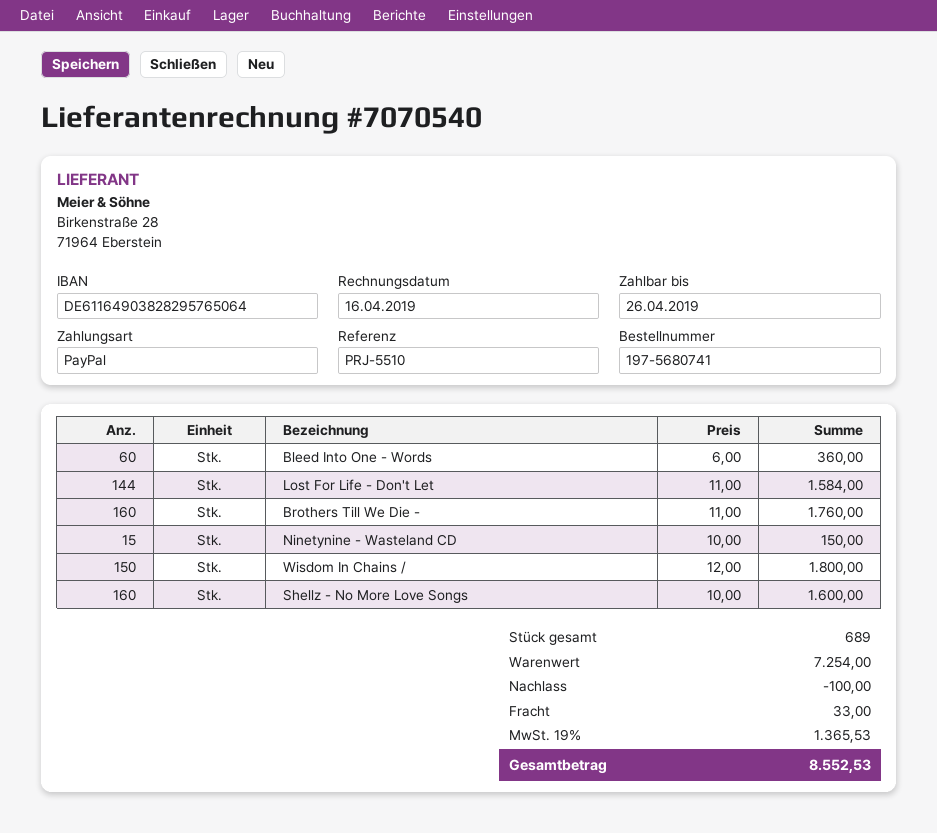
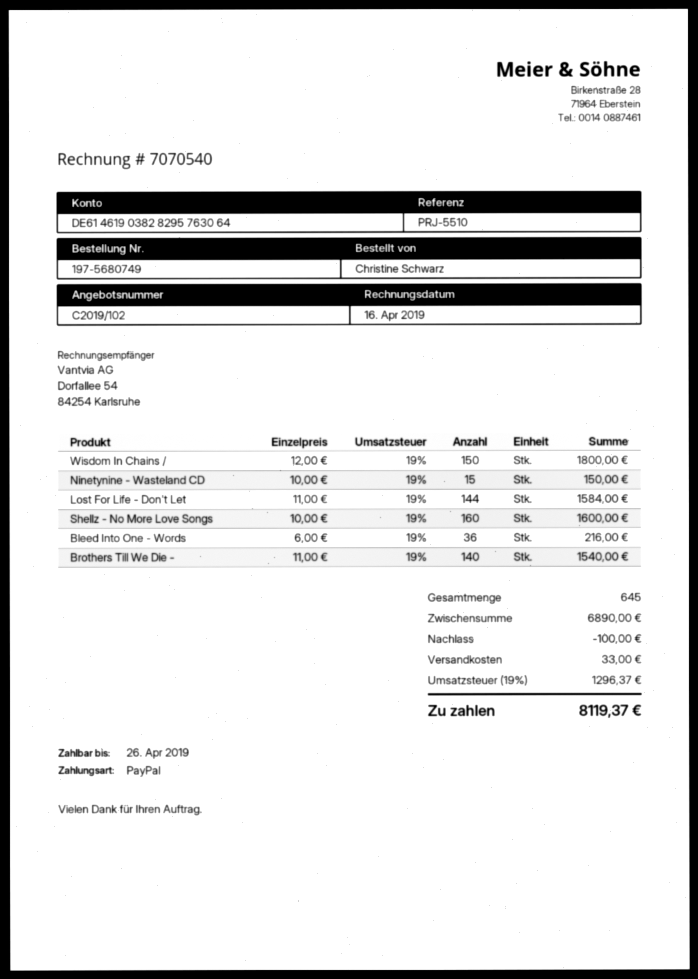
order number: 197-5680741 -> 197-5680749
bank account: DE61164903828295765064 -> DE61461903828295763064
Bleed Into One - Words: 60 x 6.00 = 360.00 -> 36 x 6.00 = 216.00
Brothers Till We Die -: 160 x 11.00 = 1760.00 -> 140 x 11.00 = 1540.00
total quantity: 689 -> 645
subtotal: 7254.00 -> 6890.00
tax: 19% = 1365.53 -> 19% = 1296.37
total: 8552.53 -> 8119.37

